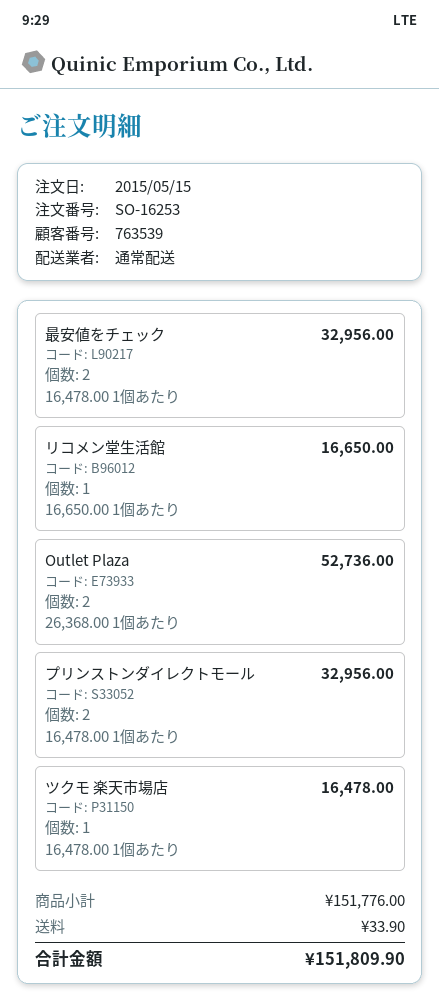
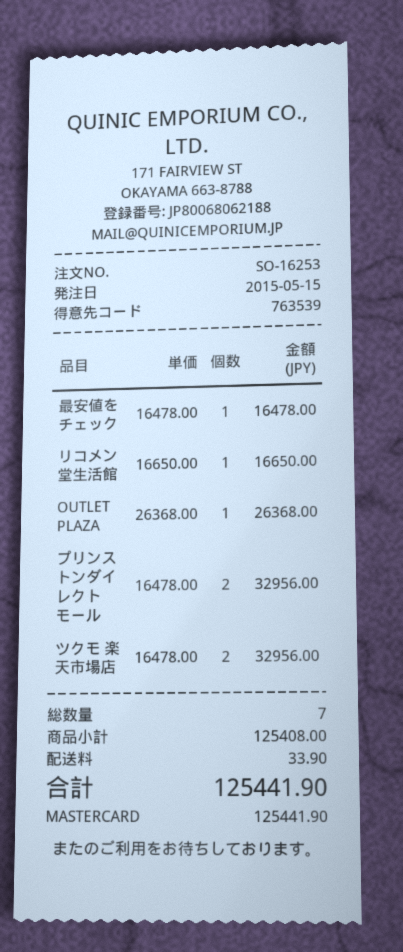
最安値をチェック: 2 x 16478.00 = 32956.00 -> 1 x 16478.00 = 16478.00
Outlet Plaza: 2 x 26368.00 = 52736.00 -> 1 x 26368.00 = 26368.00
ツクモ 楽天市場店: 1 x 16478.00 = 16478.00 -> 2 x 16478.00 = 32956.00
subtotal: 151776.00 -> 125408.00
total: 151809.90 -> 125441.90

